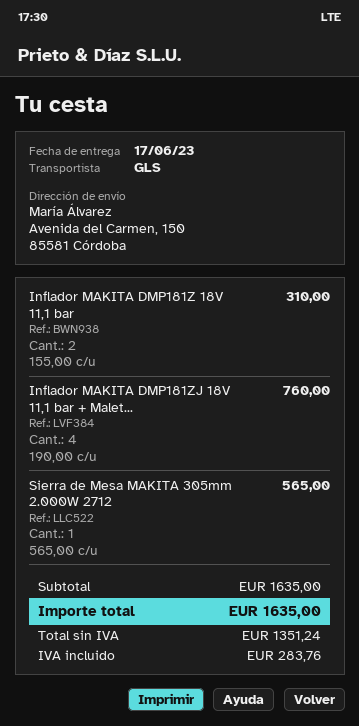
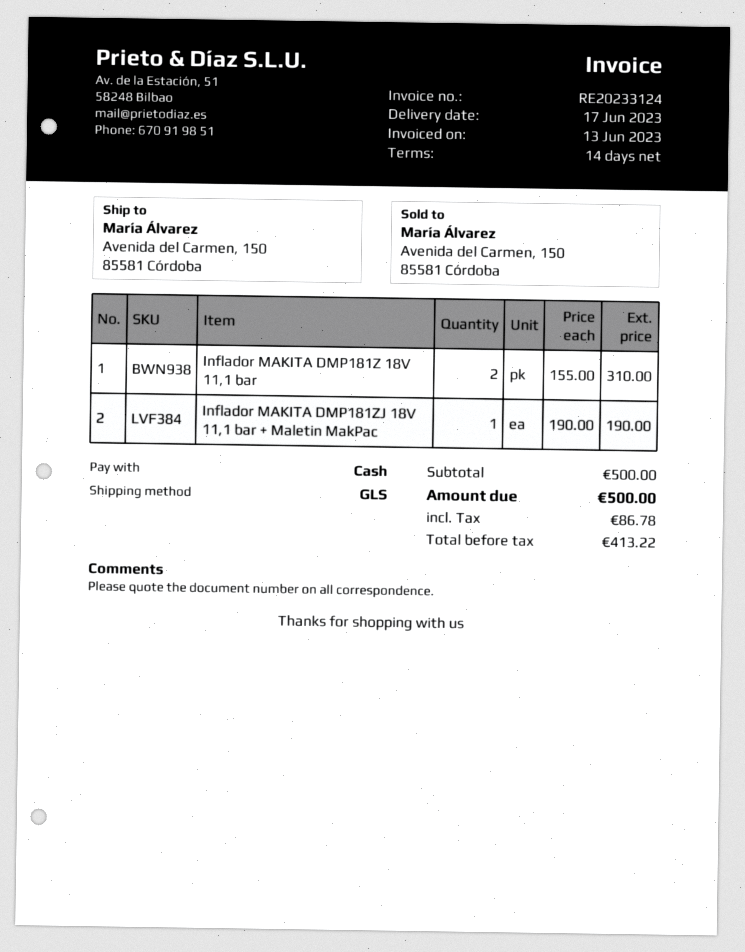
Inflador MAKITA DMP181ZJ 18V 11,1 bar + Malet...: 4 x 190.00 = 760.00 -> 1 x 190.00 = 190.00
Sierra de Mesa MAKITA 305mm 2.000W 2712: 1 x 565.00 = 565.00 -> none
subtotal: 1635.00 -> 500.00
net: 1351.24 -> 413.22
tax: 283.76 -> 86.78
total: 1635.00 -> 500.00

